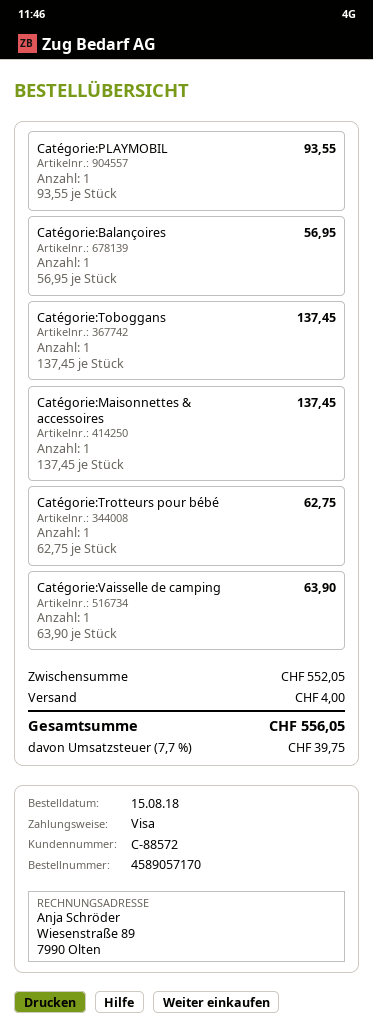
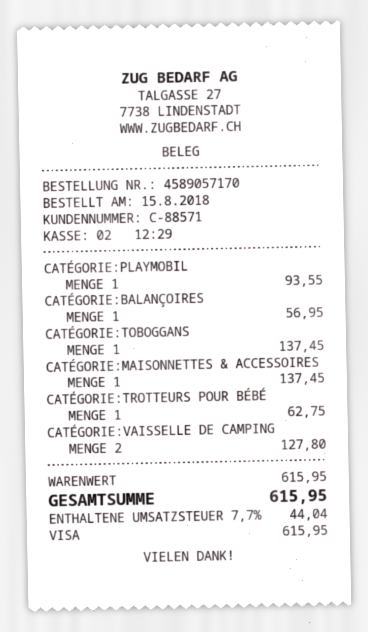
customer number: C-88572 -> C-88571
Catégorie:Vaisselle de camping: 1 for 63.90 -> 2 for 127.80
subtotal: 552.05 -> 615.95
shipping: 4.00 -> none
tax: 7.7% = 39.75 -> 7.7% = 44.04
total: 556.05 -> 615.95

